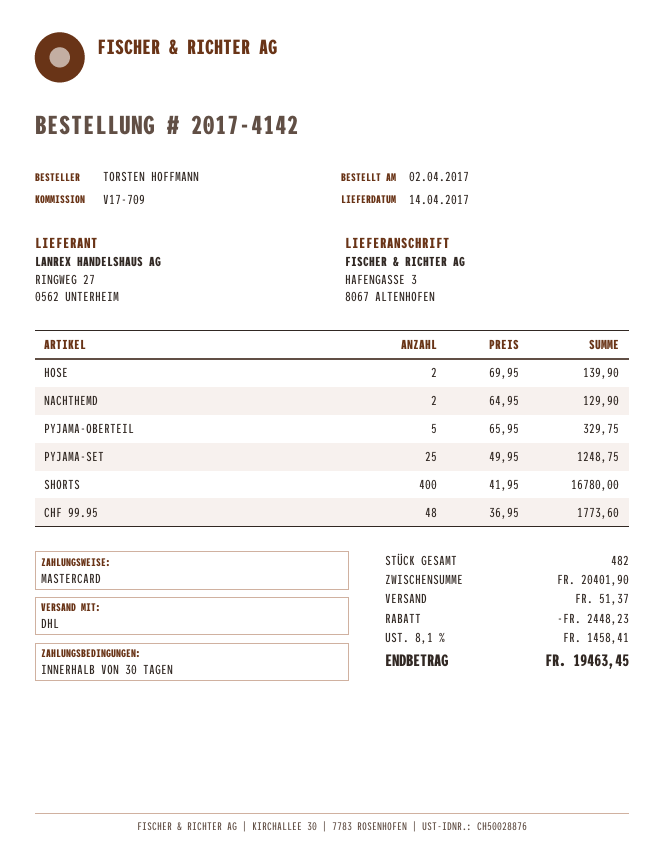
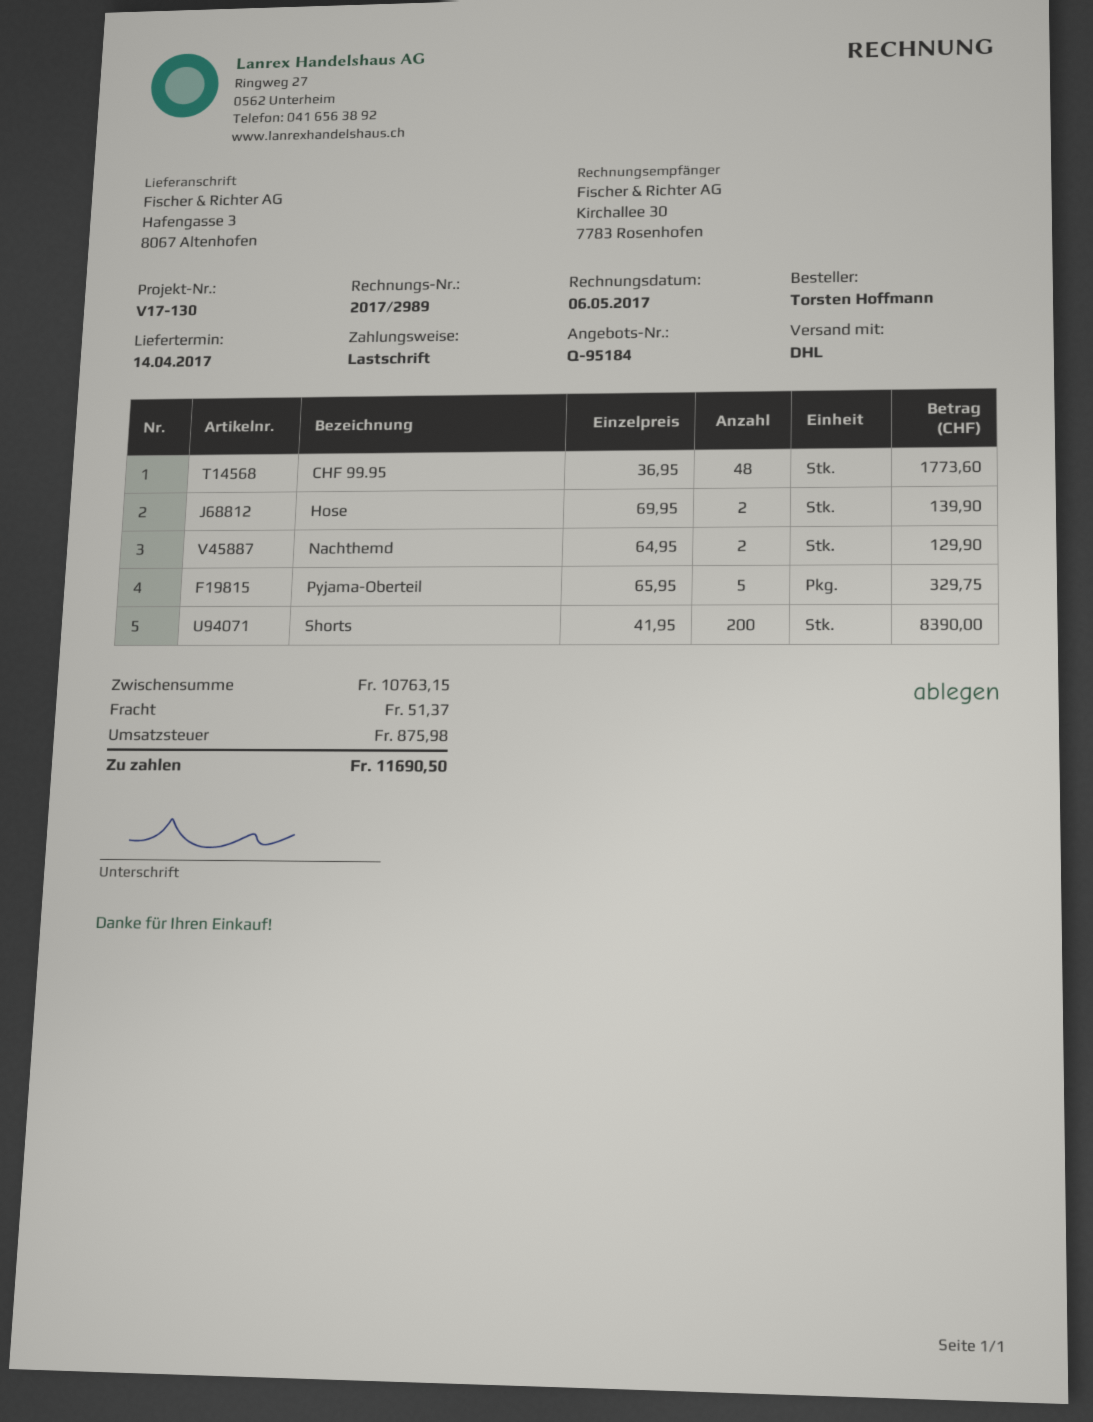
reference: V17-709 -> V17-130
payment method: Mastercard -> direct debit
PYJAMA-SET: 25 x 49.95 = 1248.75 -> none
SHORTS: 400 x 41.95 = 16780.00 -> 200 x 41.95 = 8390.00
subtotal: 20401.90 -> 10763.15
discount: 2448.23 -> none
tax: 1458.41 -> 875.98
total: 19463.45 -> 11690.50

